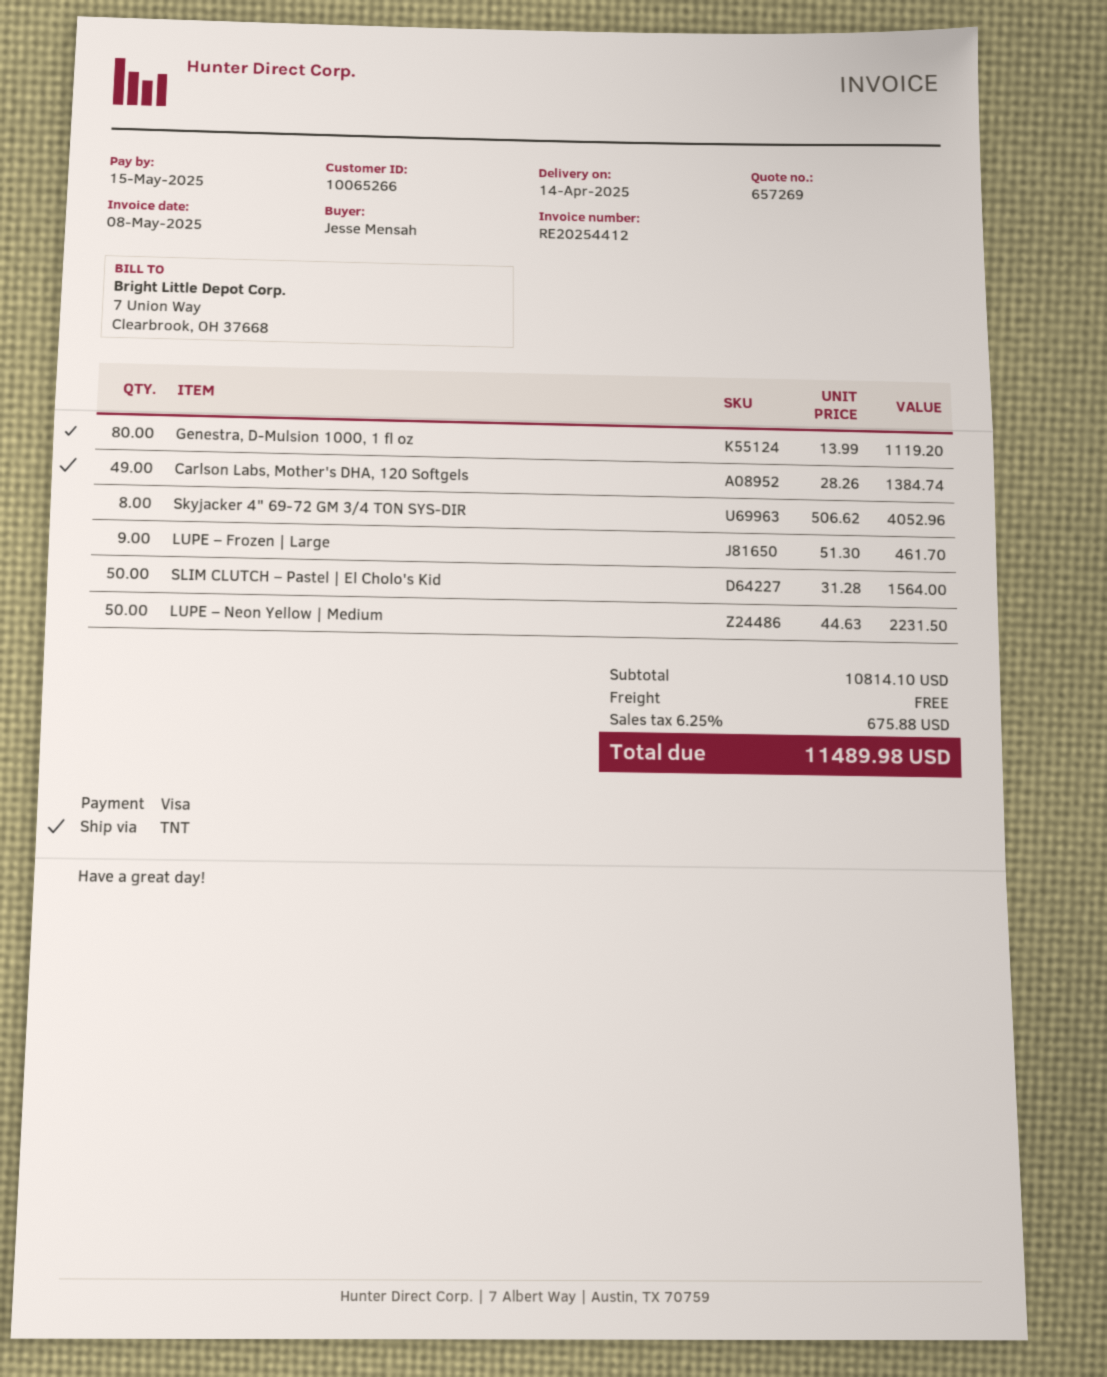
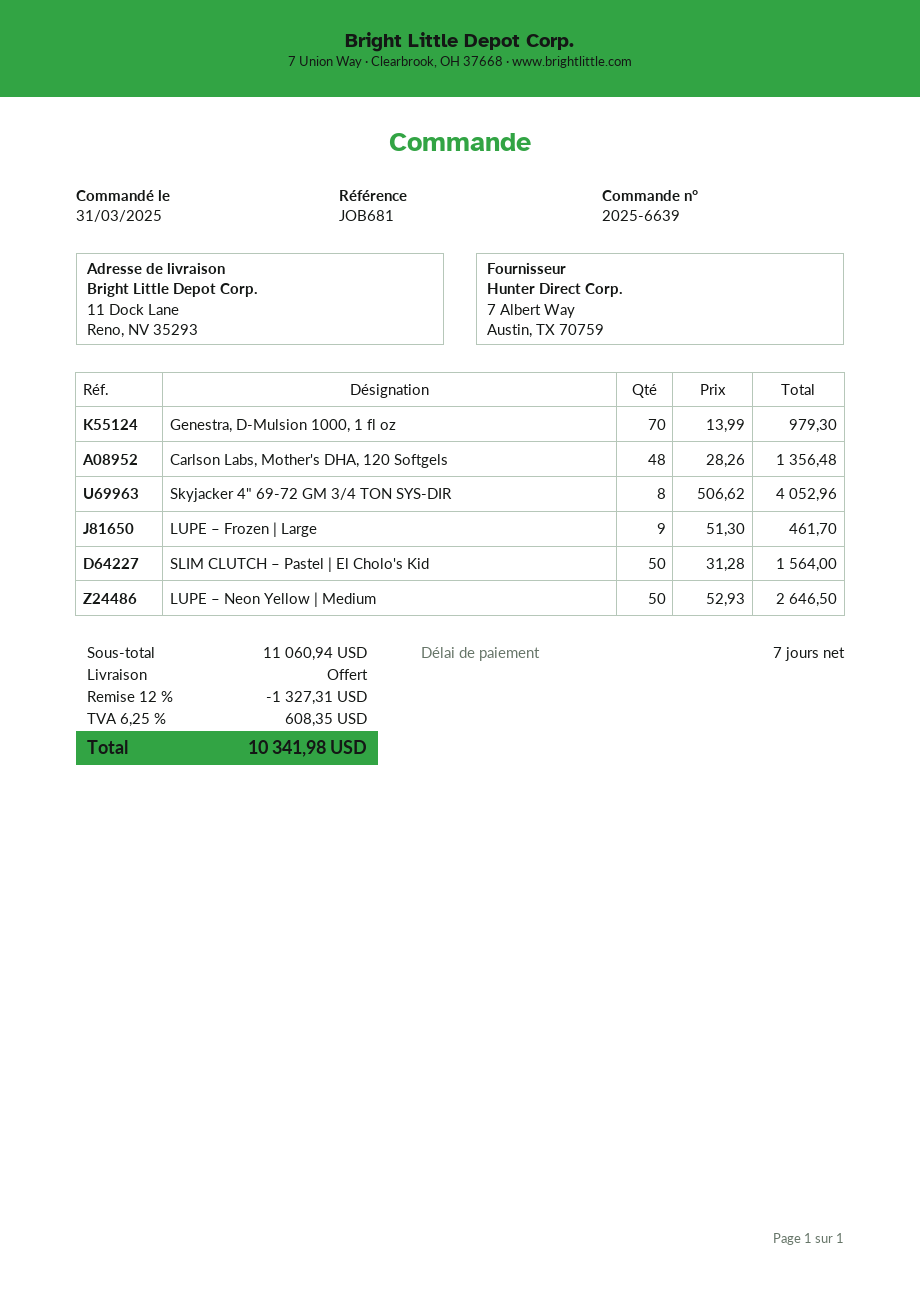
Genestra, D-Mulsion 1000, 1 fl oz: 80 x 13.99 = 1119.20 -> 70 x 13.99 = 979.30
Carlson Labs, Mother's DHA, 120 Softgels: 49 x 28.26 = 1384.74 -> 48 x 28.26 = 1356.48
LUPE – Neon Yellow | Medium: 50 x 44.63 = 2231.50 -> 50 x 52.93 = 2646.50
subtotal: 10814.10 -> 11060.94
discount: none -> 12% = 1327.31
tax: 6.25% = 675.88 -> 6.25% = 608.35
total: 11489.98 -> 10341.98

